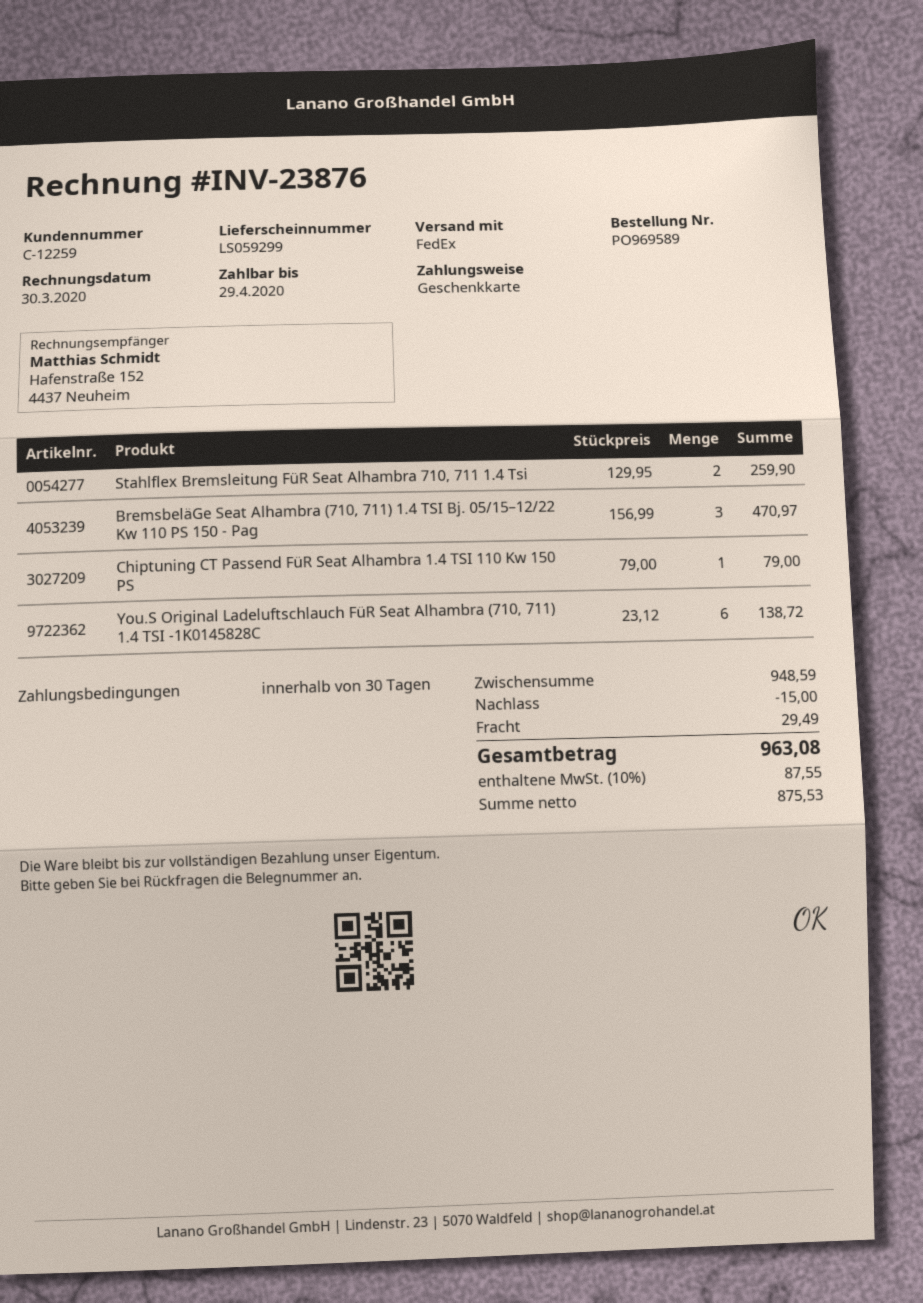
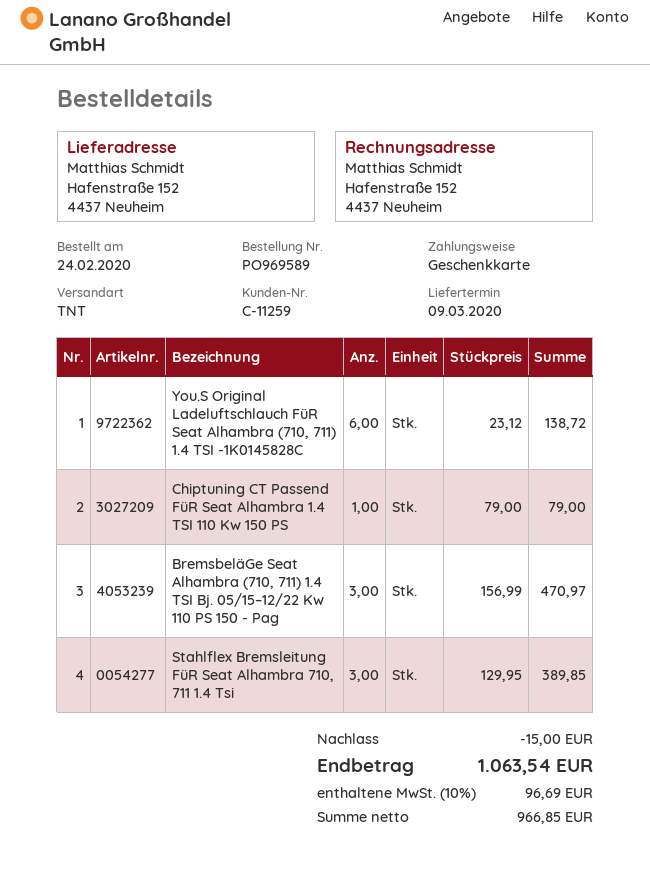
customer number: C-12259 -> C-11259
shipping method: FedEx -> TNT
Stahlflex Bremsleitung FüR Seat Alhambra 710, 711 1.4 Tsi: 2 x 129.95 = 259.90 -> 3 x 129.95 = 389.85
shipping: 29.49 -> none
net: 875.53 -> 966.85
tax: 10% = 87.55 -> 10% = 96.69
total: 963.08 -> 1063.54

